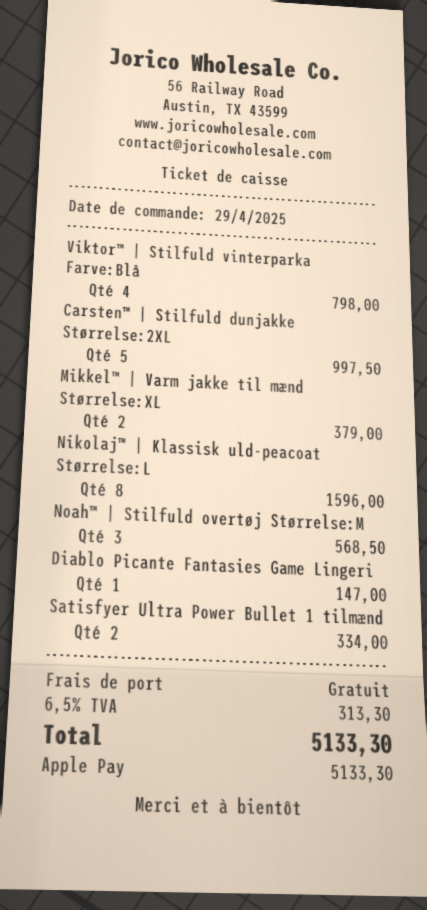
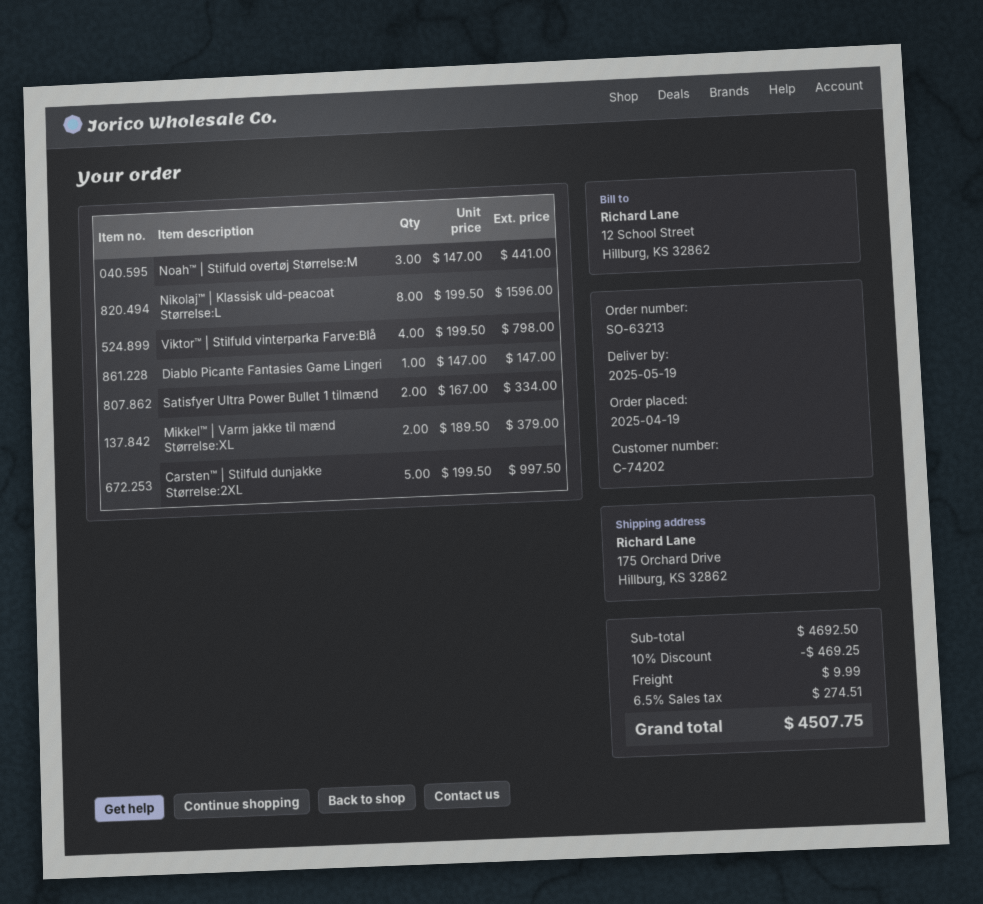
order date: 2025-04-29 -> 2025-04-19
Noah™ | Stilfuld overtøj Størrelse:M: 3 for 568.50 -> 3 for 441.00
discount: none -> 10% = 469.25
shipping: 0.00 -> 9.99
tax: 6.5% = 313.30 -> 6.5% = 274.51
total: 5133.30 -> 4507.75

